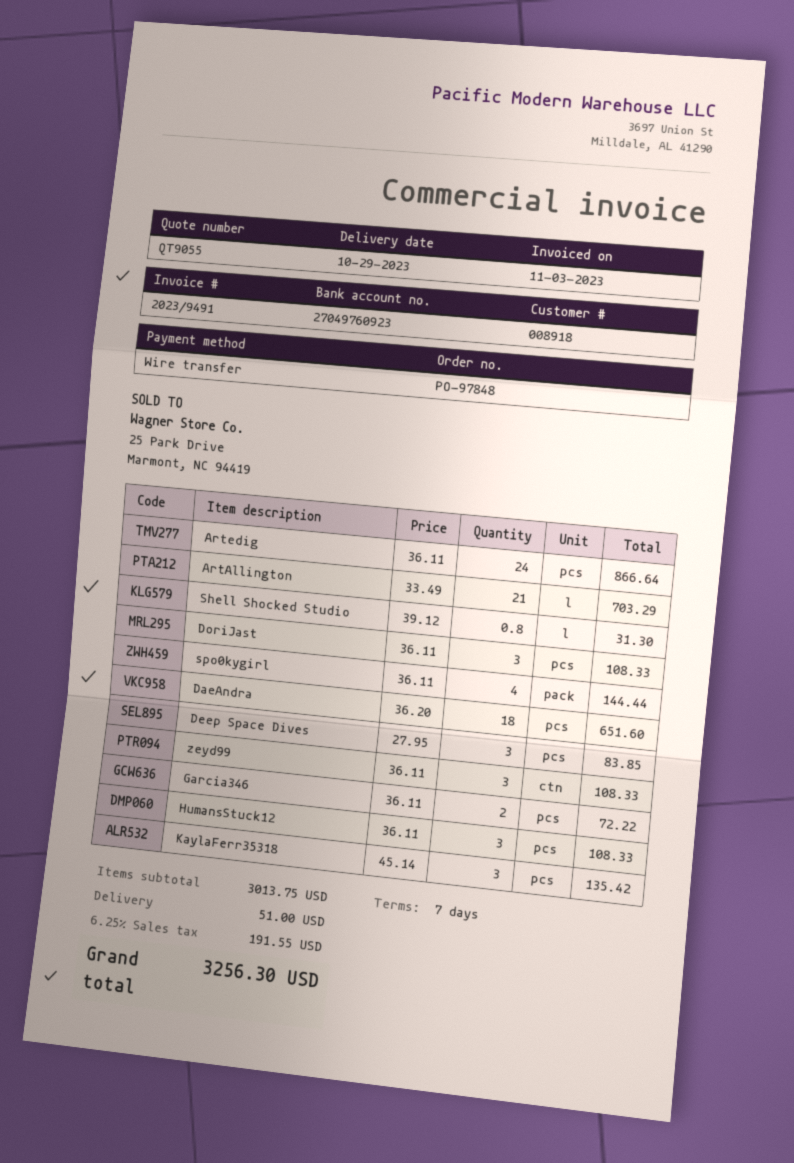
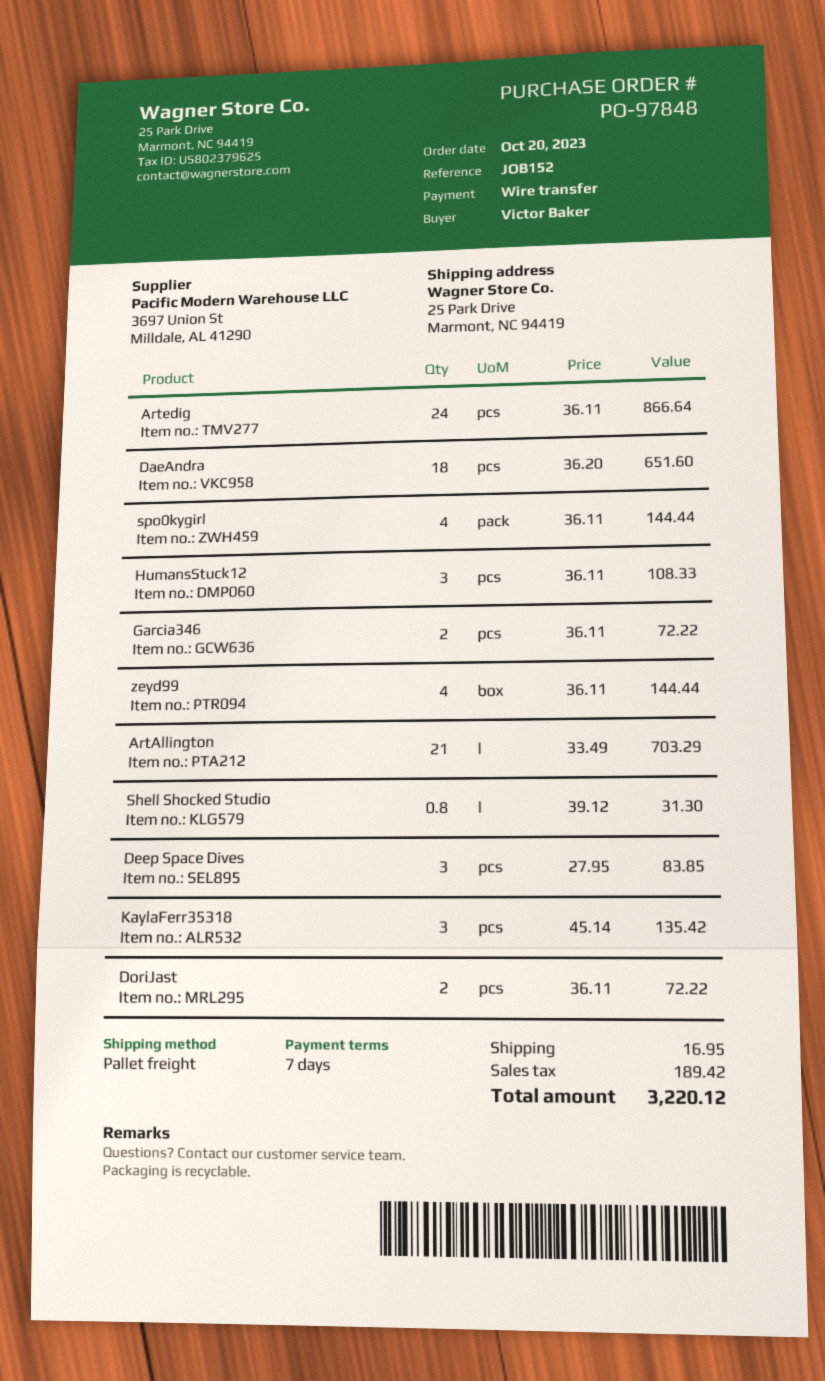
DoriJast: 3 x 36.11 = 108.33 -> 2 x 36.11 = 72.22
zeyd99: 3 x 36.11 = 108.33 -> 4 x 36.11 = 144.44
shipping: 51.00 -> 16.95
tax: 191.55 -> 189.42
total: 3256.30 -> 3220.12

